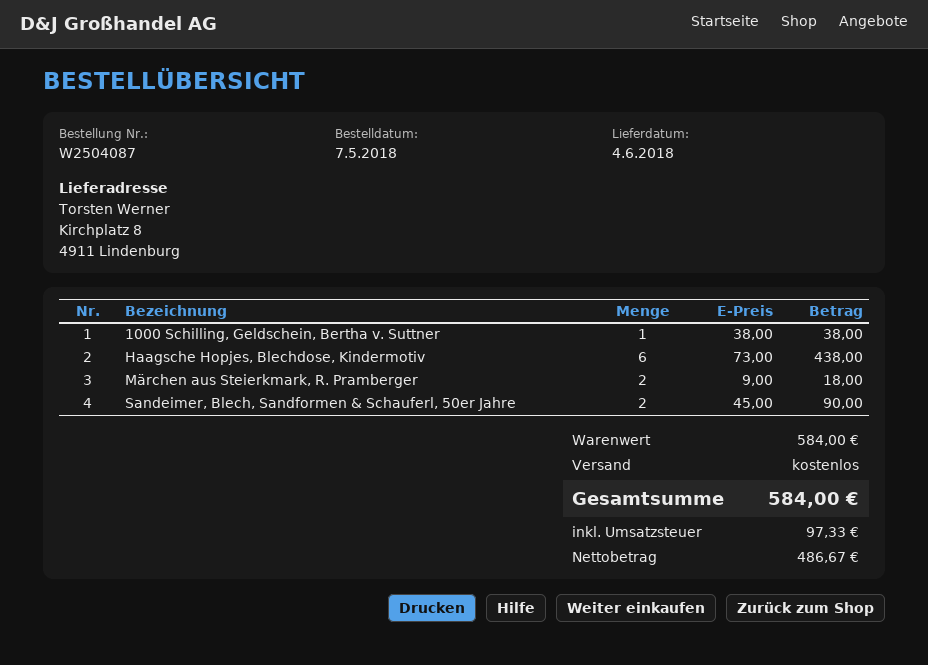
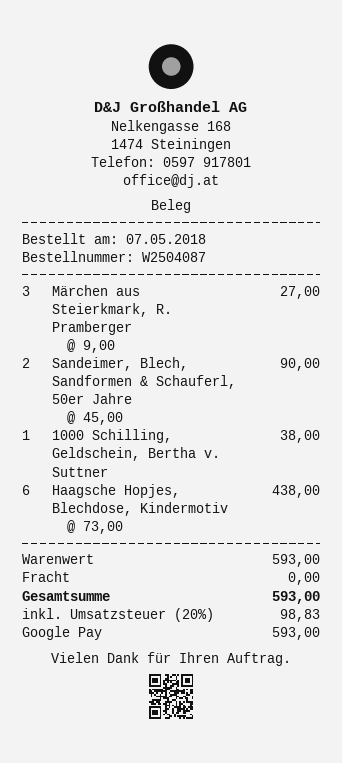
Märchen aus Steierkmark, R. Pramberger: 2 x 9.00 = 18.00 -> 3 x 9.00 = 27.00
subtotal: 584.00 -> 593.00
tax: 97.33 -> 98.83
total: 584.00 -> 593.00

